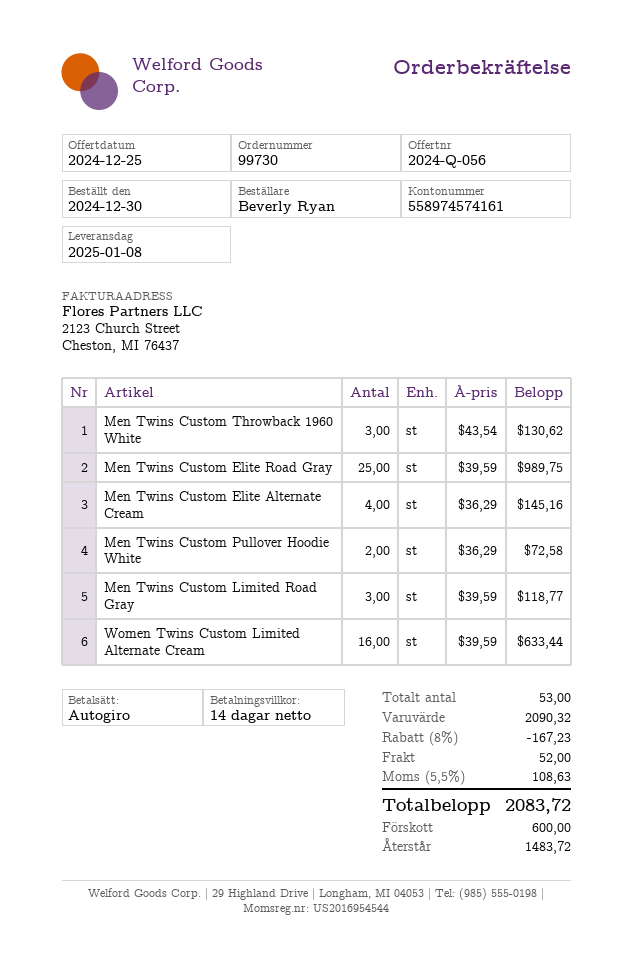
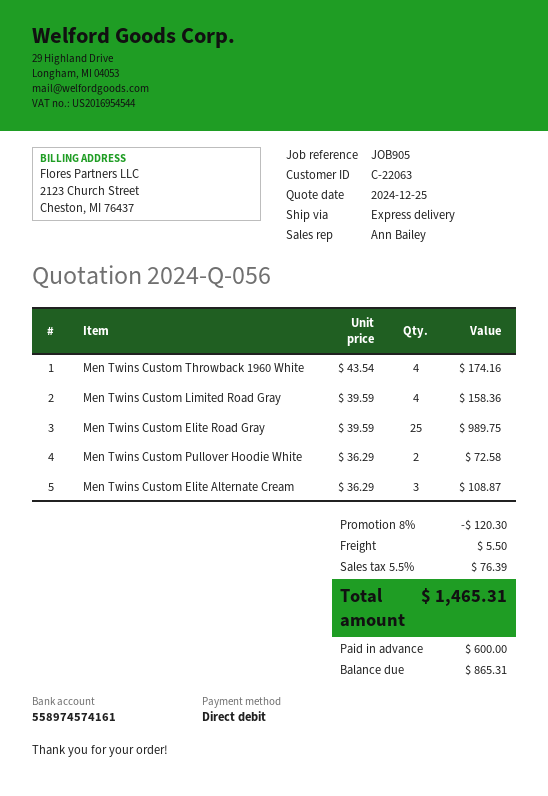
Men Twins Custom Throwback 1960 White: 3 x 43.54 = 130.62 -> 4 x 43.54 = 174.16
Men Twins Custom Elite Alternate Cream: 4 x 36.29 = 145.16 -> 3 x 36.29 = 108.87
Men Twins Custom Limited Road Gray: 3 x 39.59 = 118.77 -> 4 x 39.59 = 158.36
Women Twins Custom Limited Alternate Cream: 16 x 39.59 = 633.44 -> none
discount: 8% = 167.23 -> 8% = 120.30
shipping: 52.00 -> 5.50
tax: 5.5% = 108.63 -> 5.5% = 76.39
total: 2083.72 -> 1465.31
balance: 1483.72 -> 865.31

